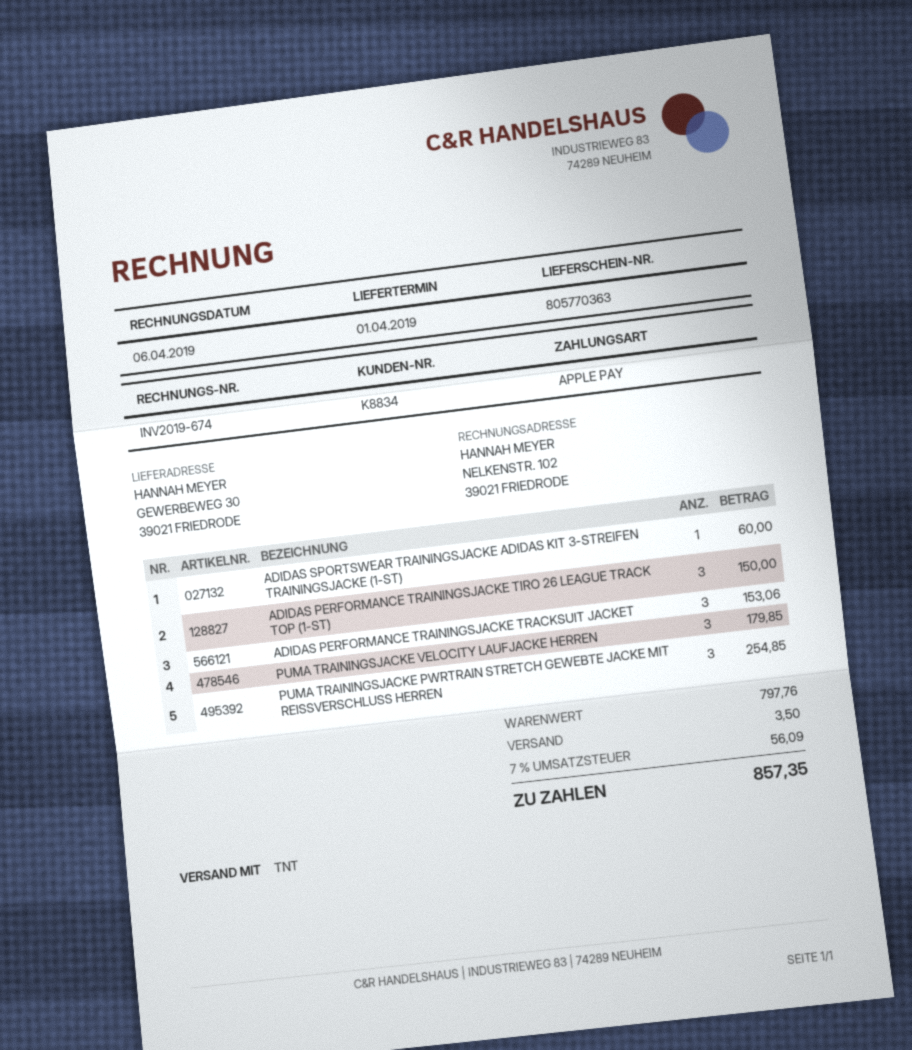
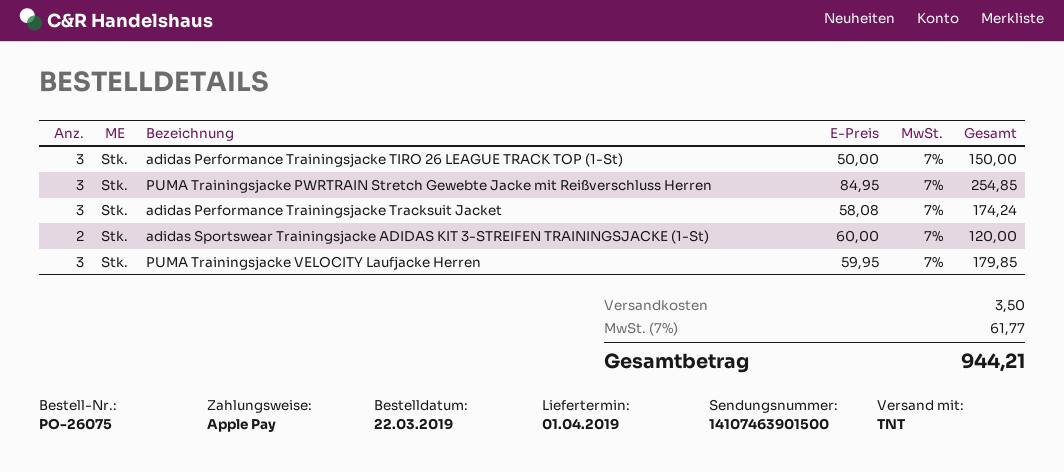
ADIDAS SPORTSWEAR TRAININGSJACKE ADIDAS KIT 3-STREIFEN TRAININGSJACKE (1-ST): 1 for 60.00 -> 2 for 120.00
ADIDAS PERFORMANCE TRAININGSJACKE TRACKSUIT JACKET: 3 for 153.06 -> 3 for 174.24
tax: 7% = 56.09 -> 7% = 61.77
total: 857.35 -> 944.21

